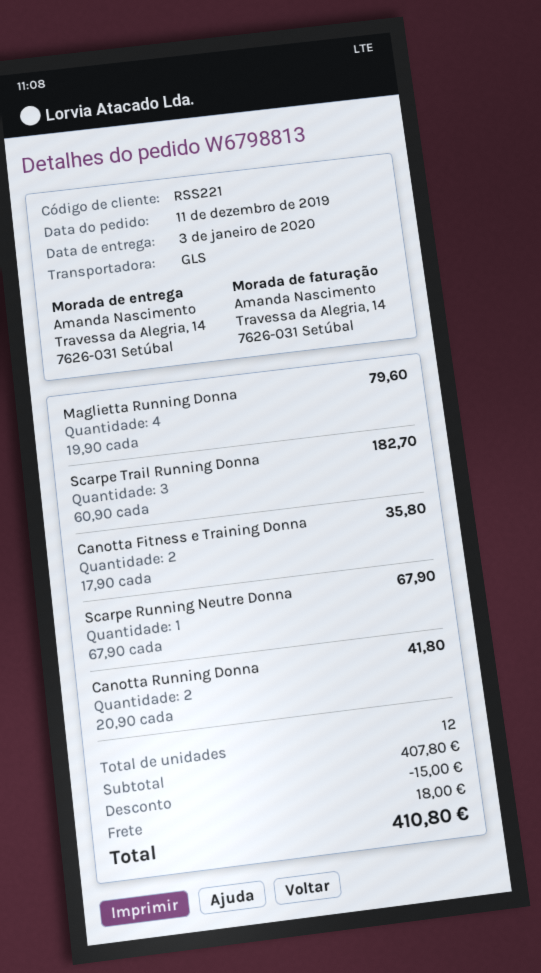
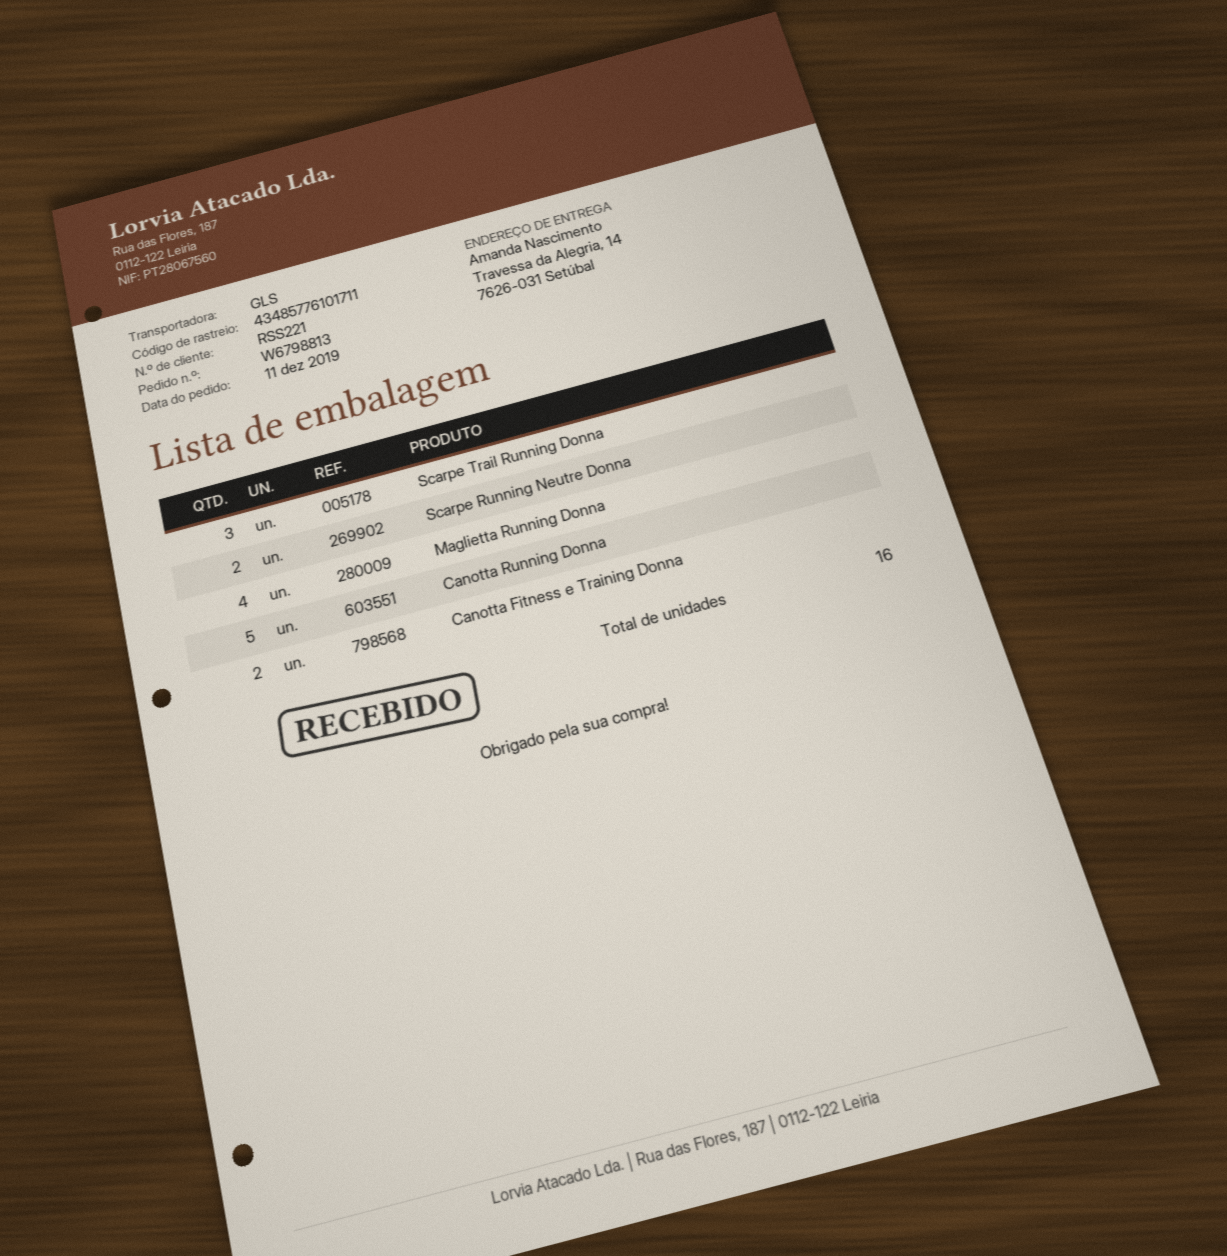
Scarpe Running Neutre Donna: 1 -> 2
Canotta Running Donna: 2 -> 5
total quantity: 12 -> 16

